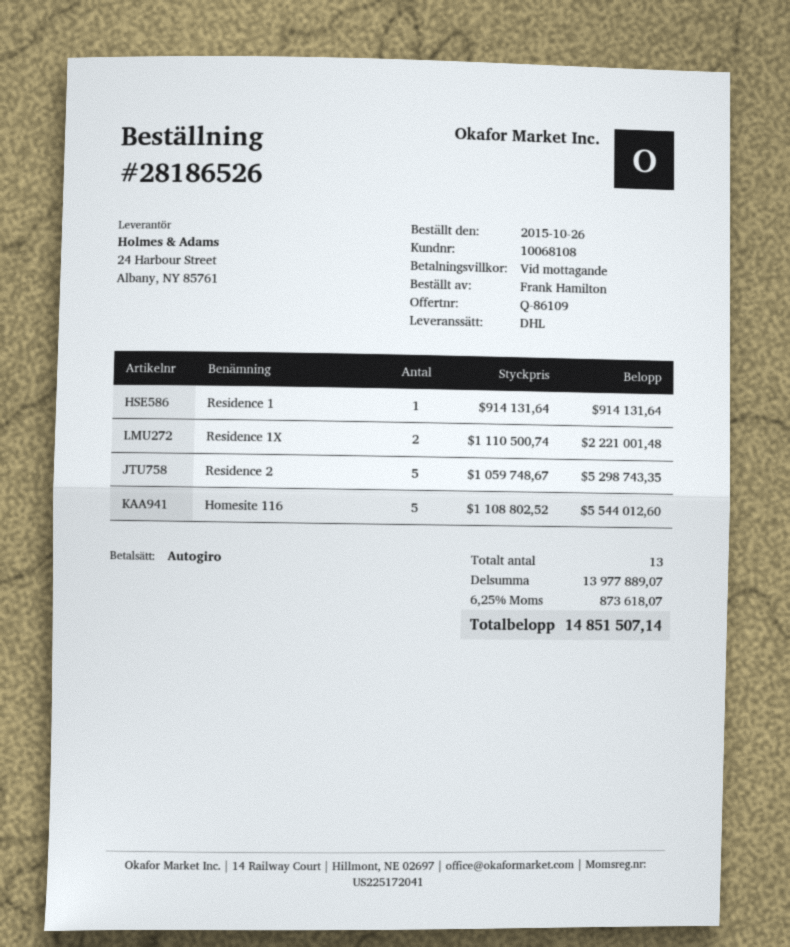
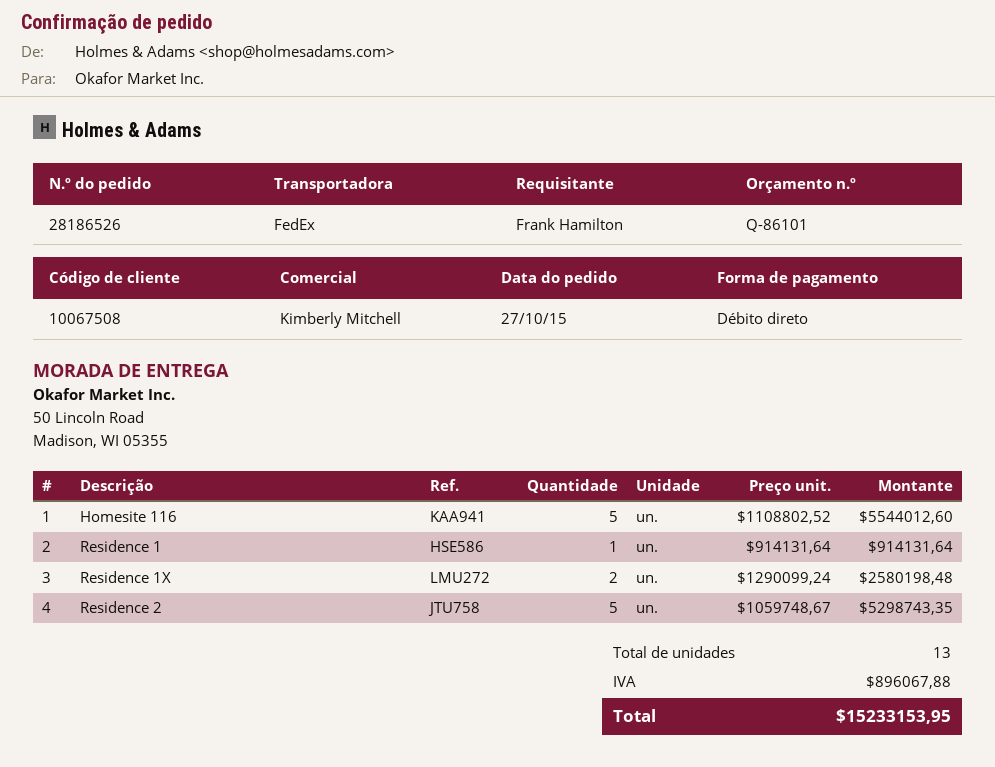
quote number: Q-86109 -> Q-86101
order date: 2015-10-26 -> 2015-10-27
customer number: 10068108 -> 10067508
shipping method: DHL -> FedEx
Residence 1X: 2 x 1110500.74 = 2221001.48 -> 2 x 1290099.24 = 2580198.48
tax: 873618.07 -> 896067.88
total: 14851507.14 -> 15233153.95

